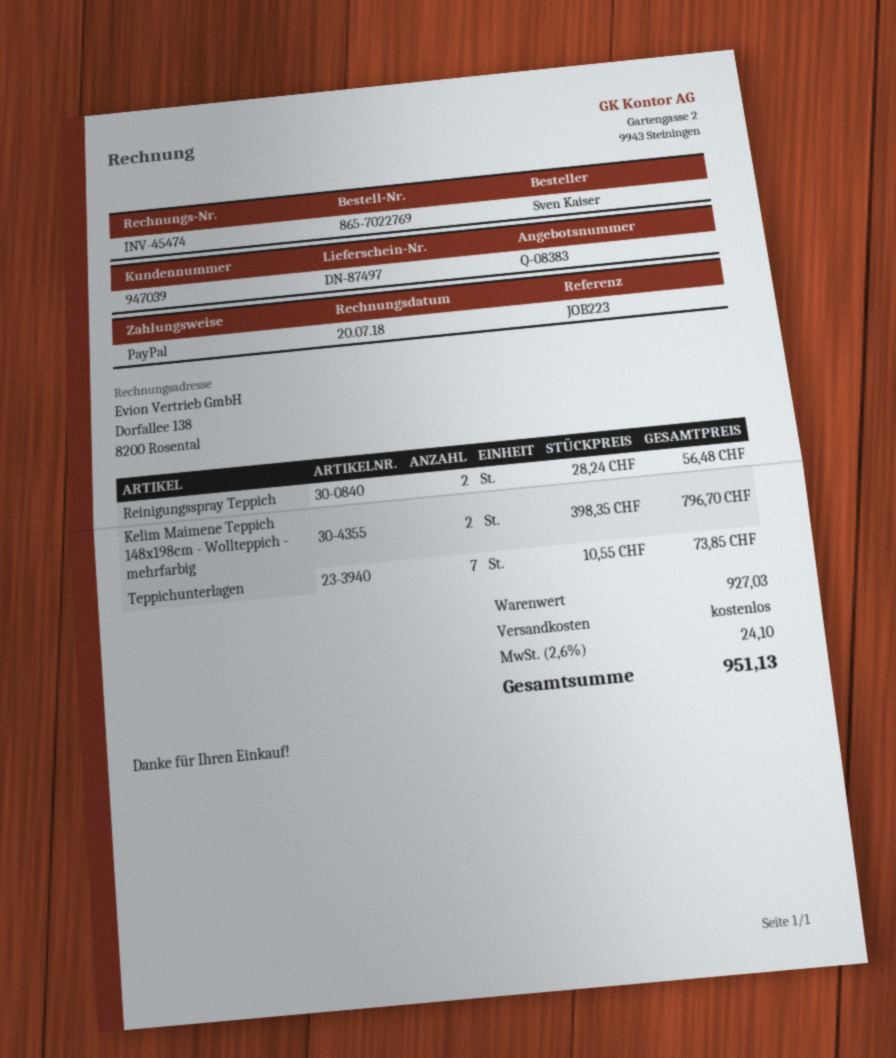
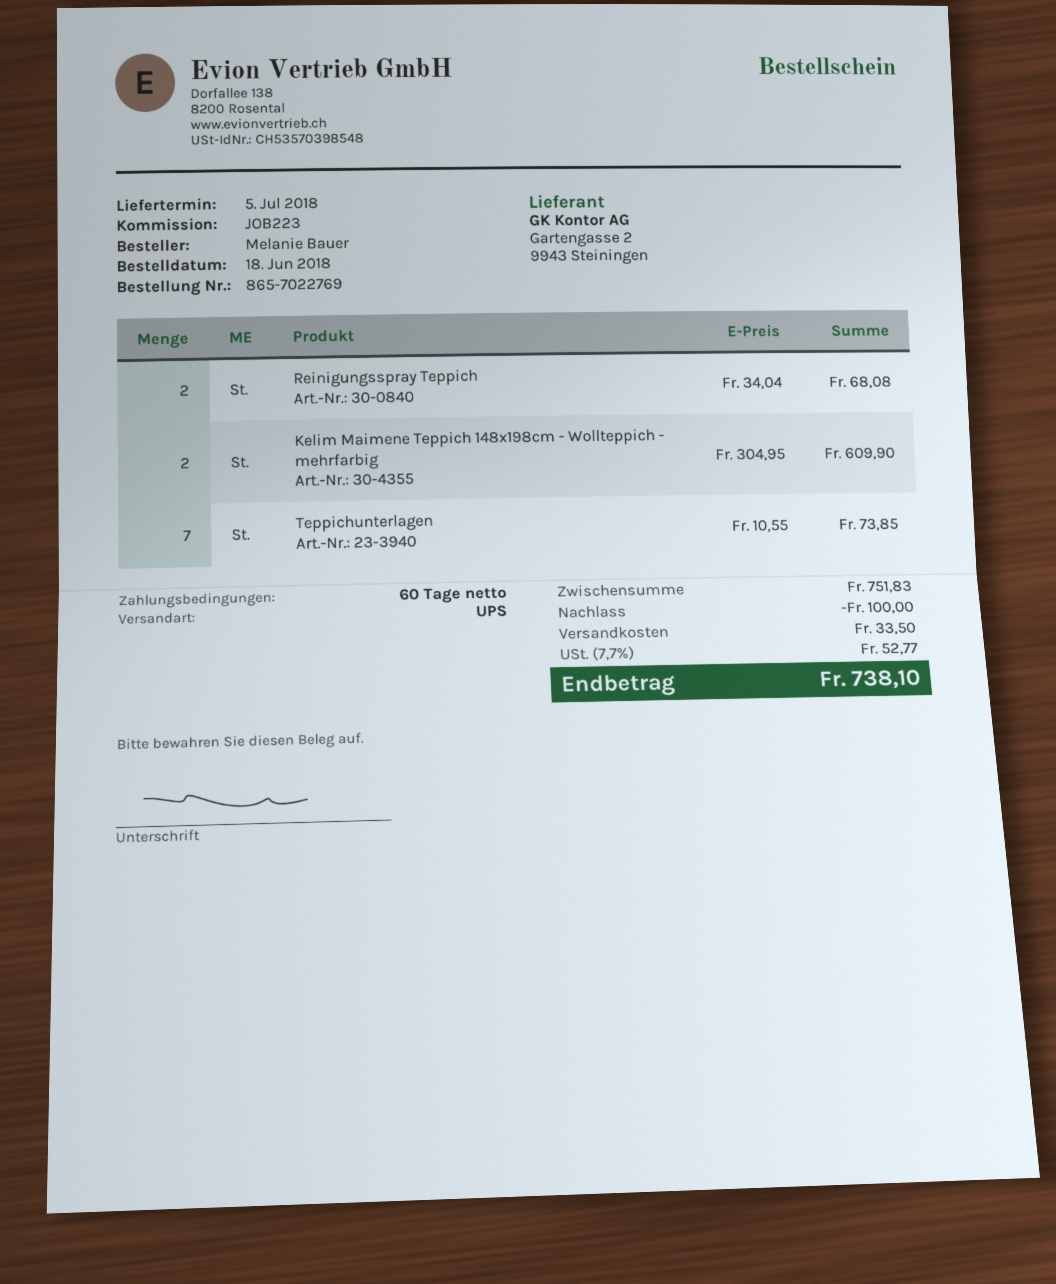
ordered by: Sven Kaiser -> Melanie Bauer
Reinigungsspray Teppich: 2 x 28.24 = 56.48 -> 2 x 34.04 = 68.08
Kelim Maimene Teppich 148x198cm - Wollteppich - mehrfarbig: 2 x 398.35 = 796.70 -> 2 x 304.95 = 609.90
subtotal: 927.03 -> 751.83
discount: none -> 100.00
shipping: 0.00 -> 33.50
tax: 2.6% = 24.10 -> 7.7% = 52.77
total: 951.13 -> 738.10

